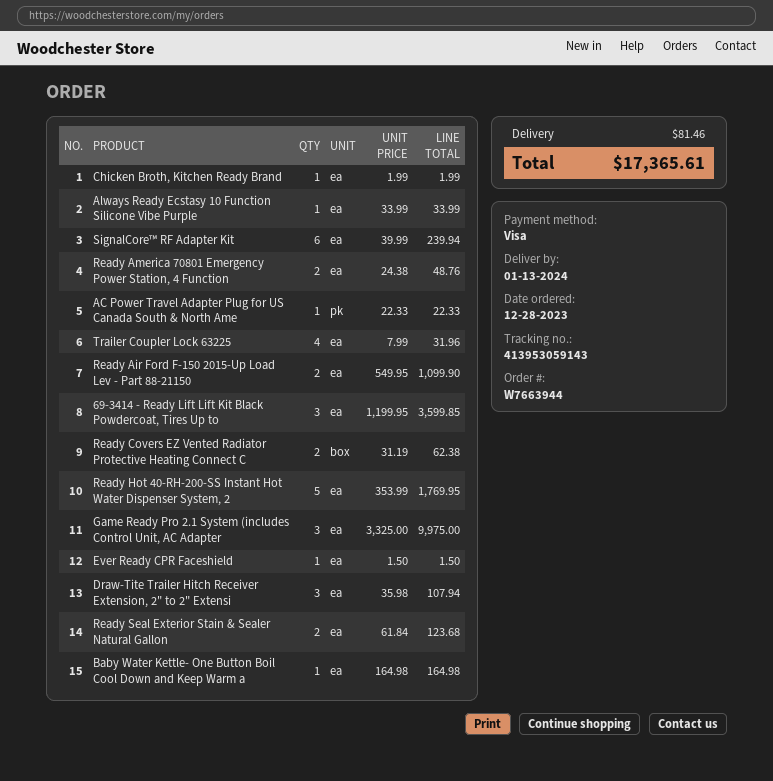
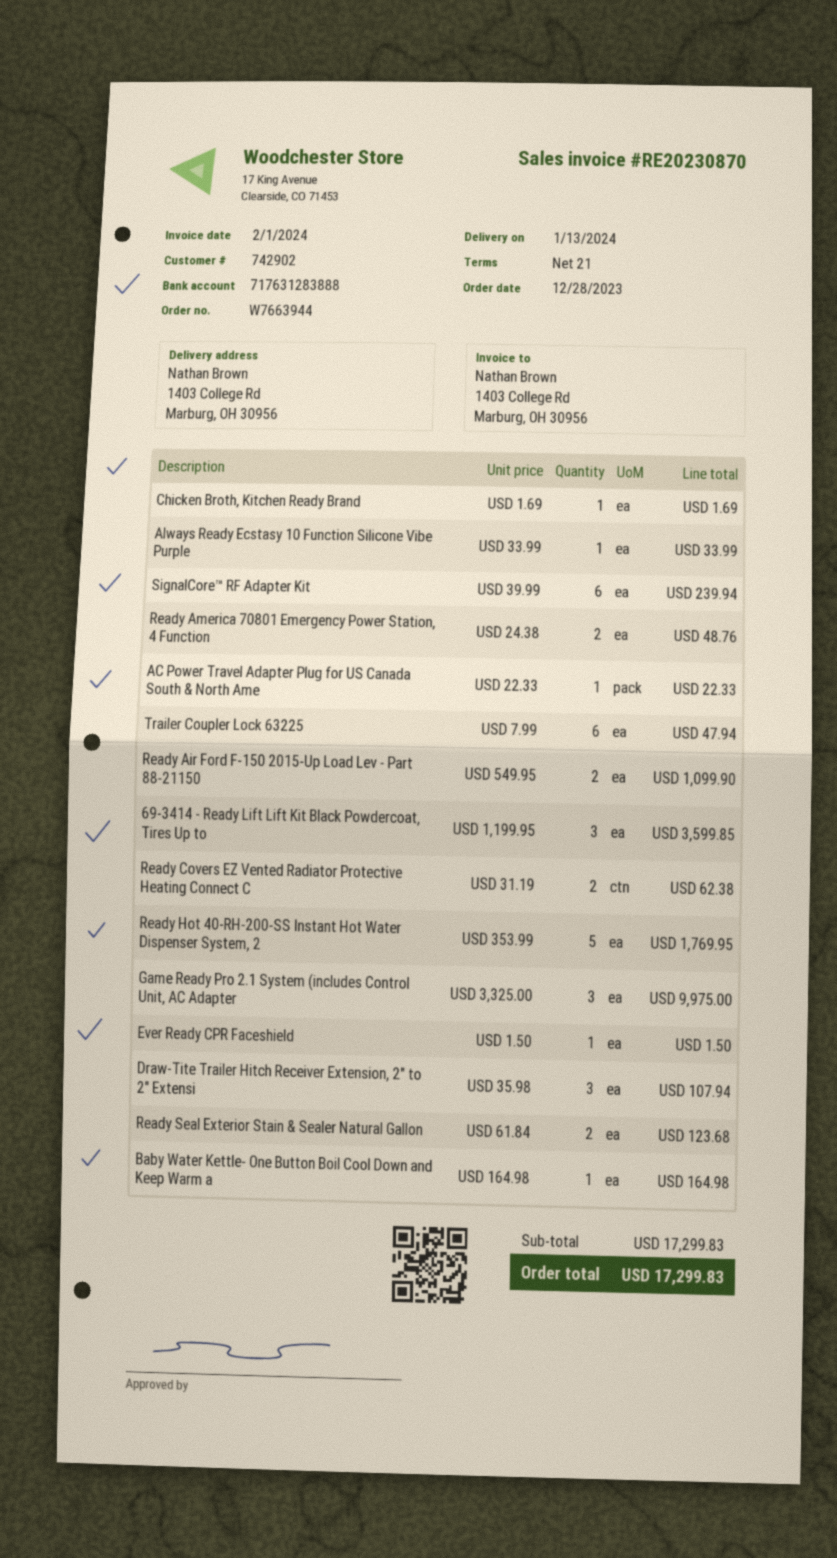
Chicken Broth, Kitchen Ready Brand: 1 x 1.99 = 1.99 -> 1 x 1.69 = 1.69
Trailer Coupler Lock 63225: 4 x 7.99 = 31.96 -> 6 x 7.99 = 47.94
shipping: 81.46 -> none
total: 17365.61 -> 17299.83

